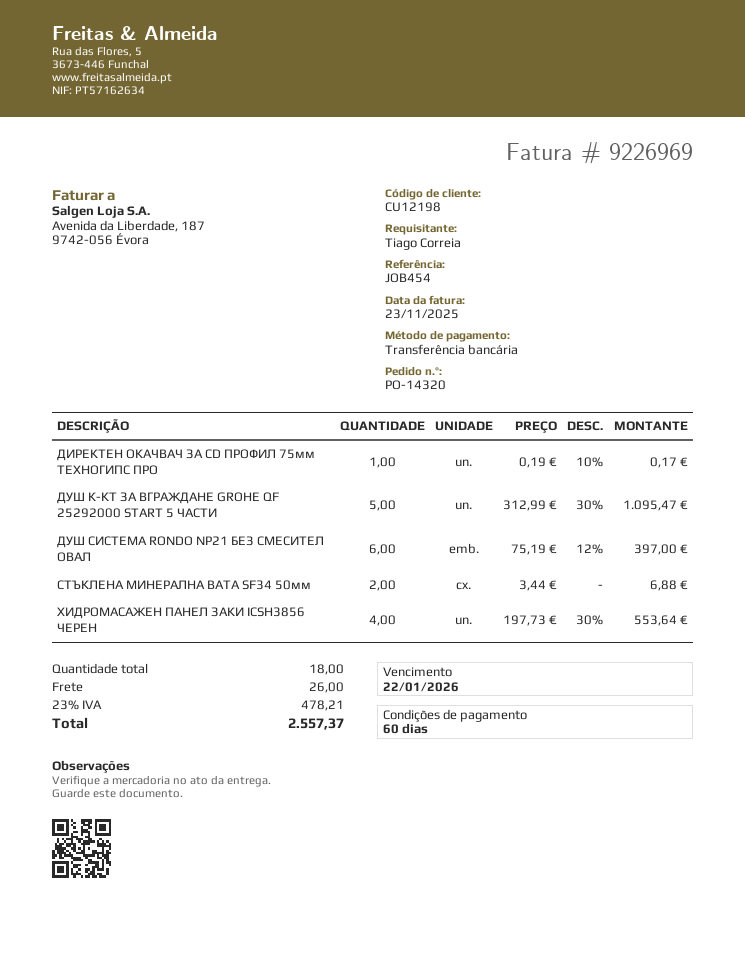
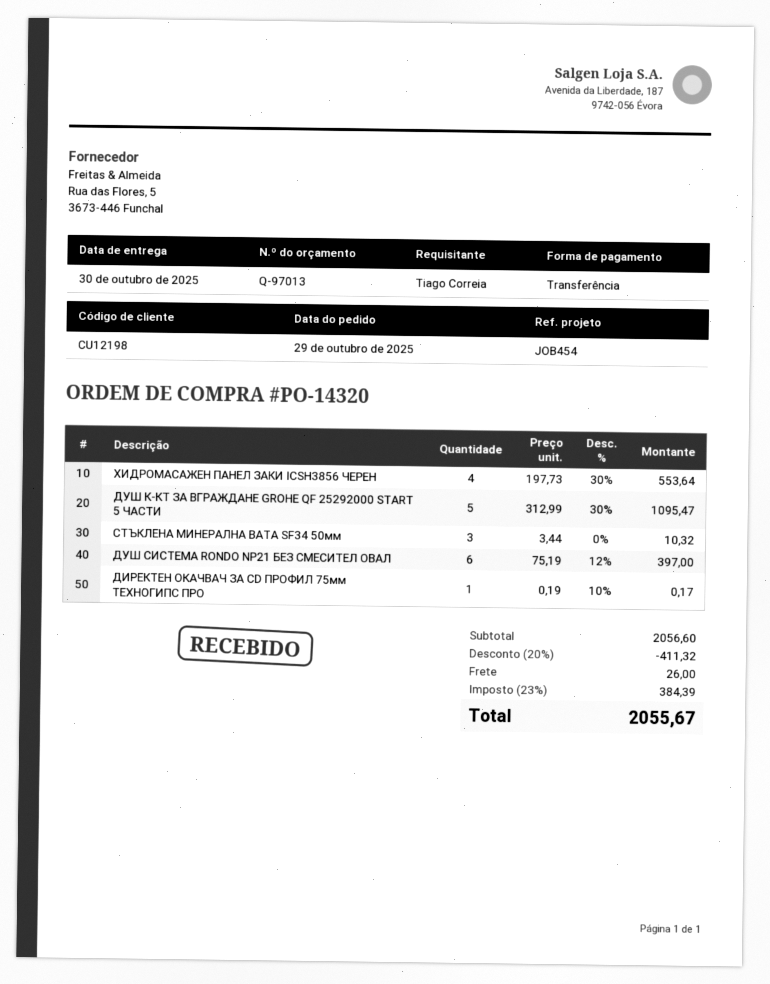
СТЪКЛЕНА МИНЕРАЛНА ВАТА SF34 50мм: 2 x 3.44 = 6.88 -> 3 x 3.44 = 10.32
discount: none -> 20% = 411.32
tax: 23% = 478.21 -> 23% = 384.39
total: 2557.37 -> 2055.67

